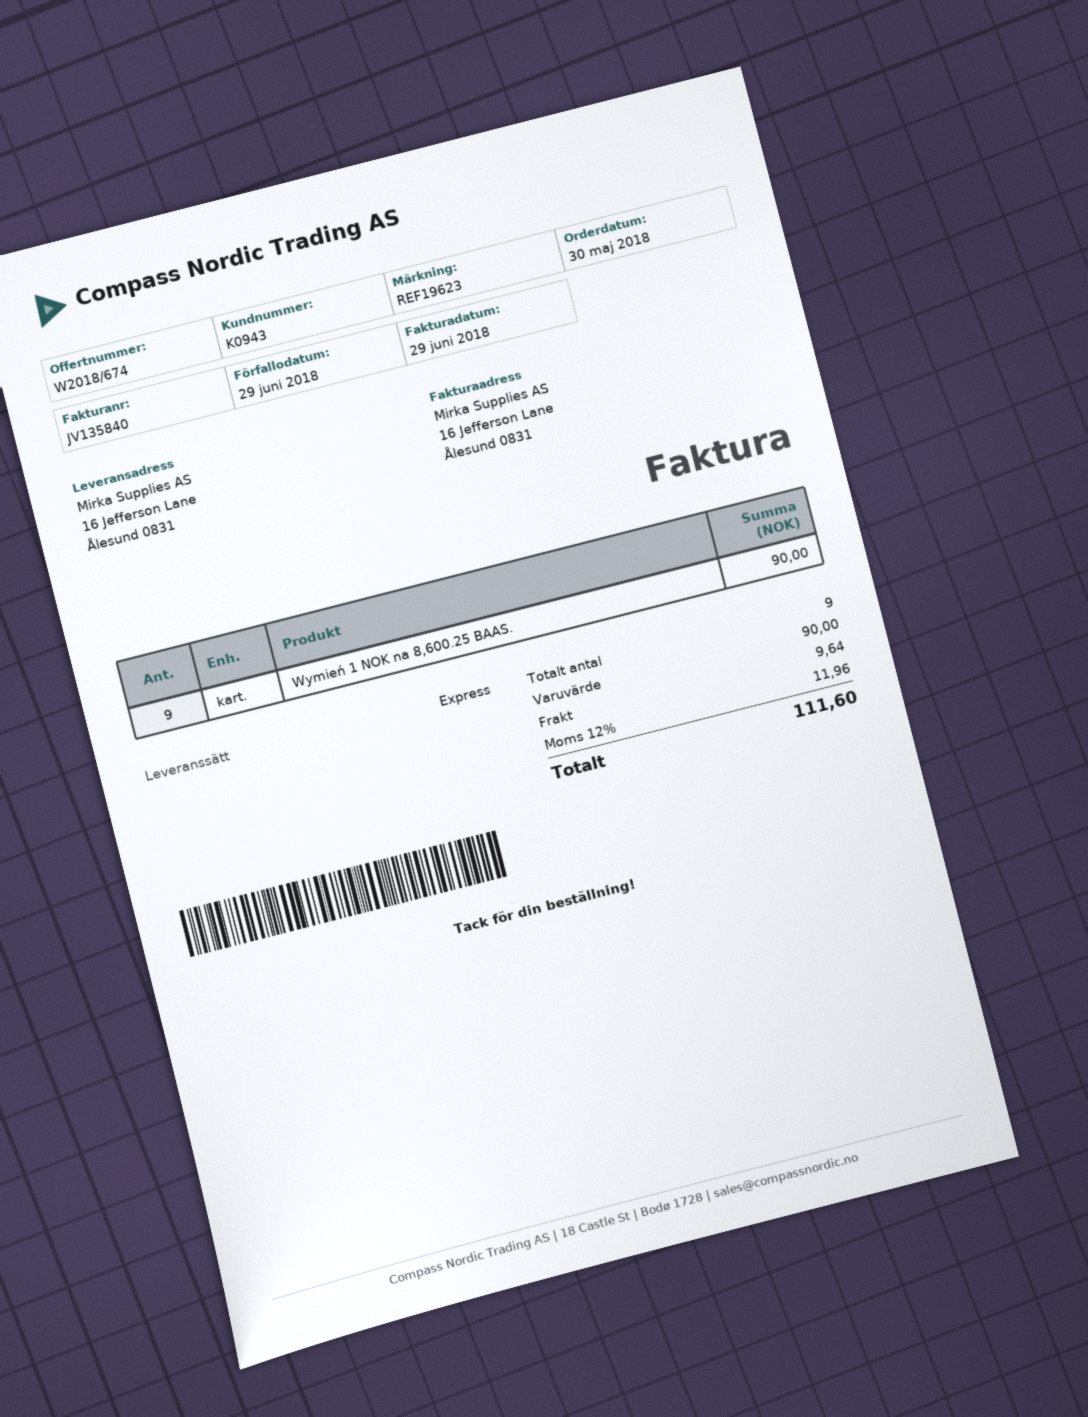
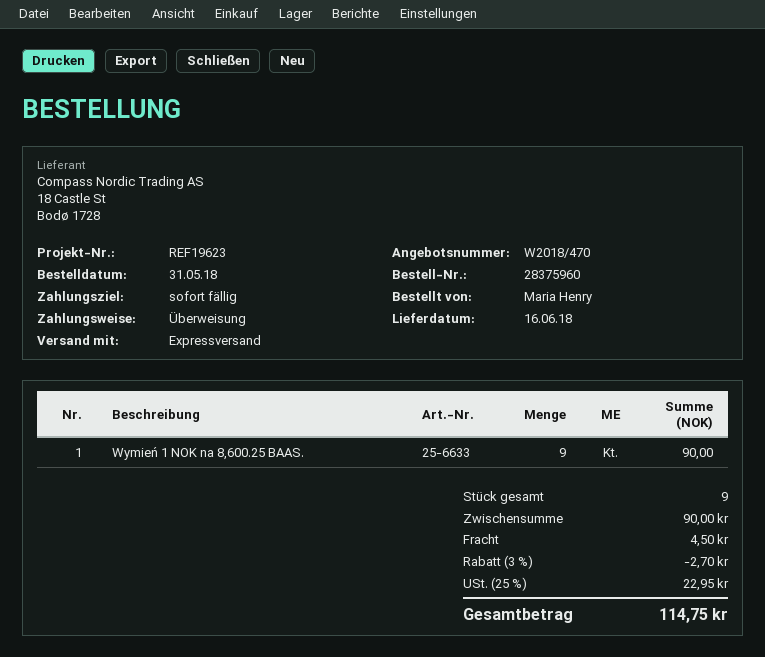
quote number: W2018/674 -> W2018/470
order date: 2018-05-30 -> 2018-05-31
discount: none -> 3% = 2.70
shipping: 9.64 -> 4.50
tax: 12% = 11.96 -> 25% = 22.95
total: 111.60 -> 114.75

